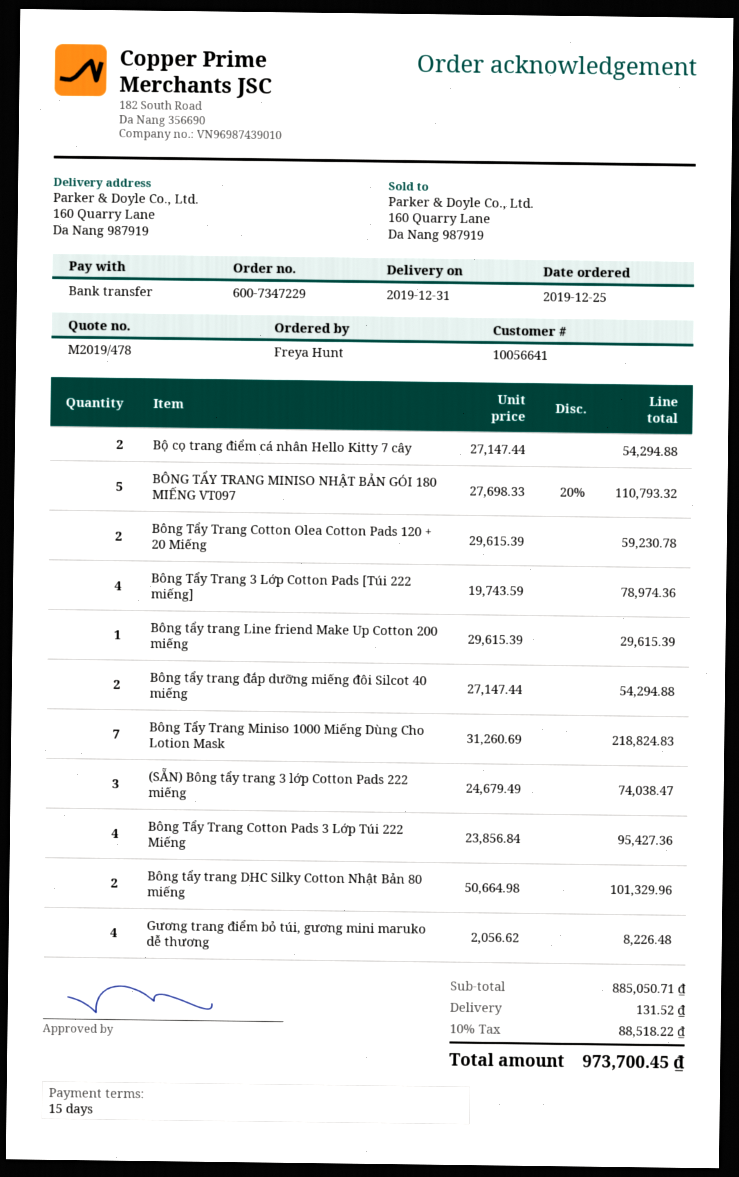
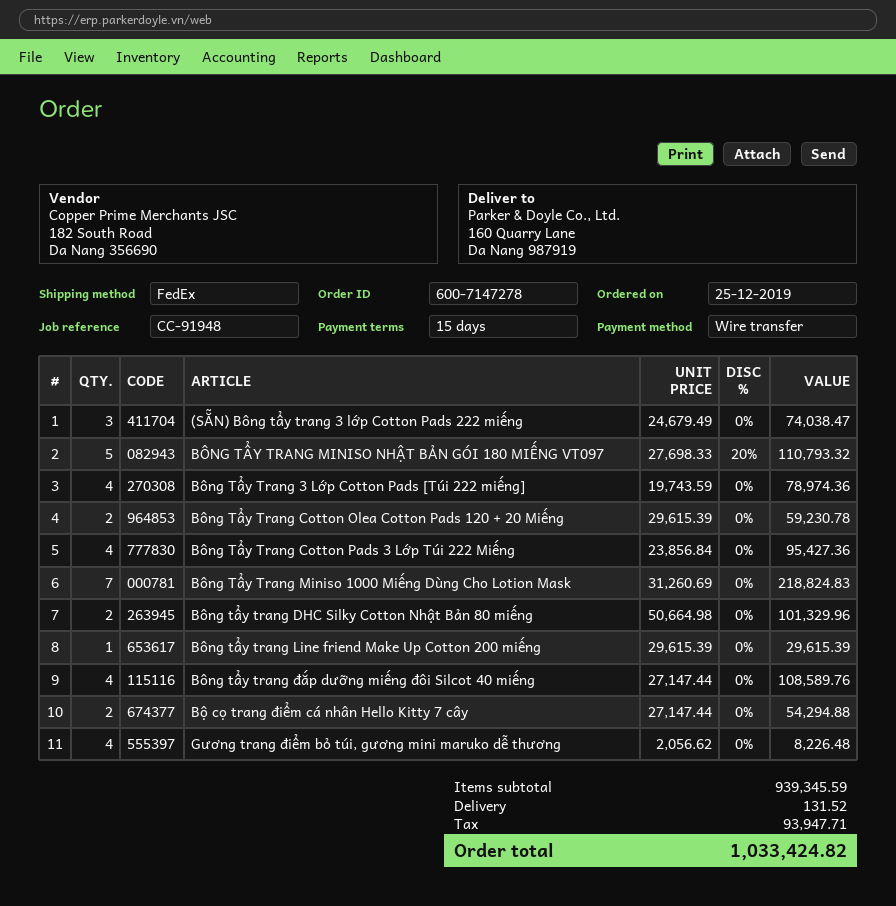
order number: 600-7347229 -> 600-7147278
Bông tẩy trang đắp dưỡng miếng đôi Silcot 40 miếng: 2 x 27147.44 = 54294.88 -> 4 x 27147.44 = 108589.76
subtotal: 885050.71 -> 939345.59
tax: 88518.22 -> 93947.71
total: 973700.45 -> 1033424.82

